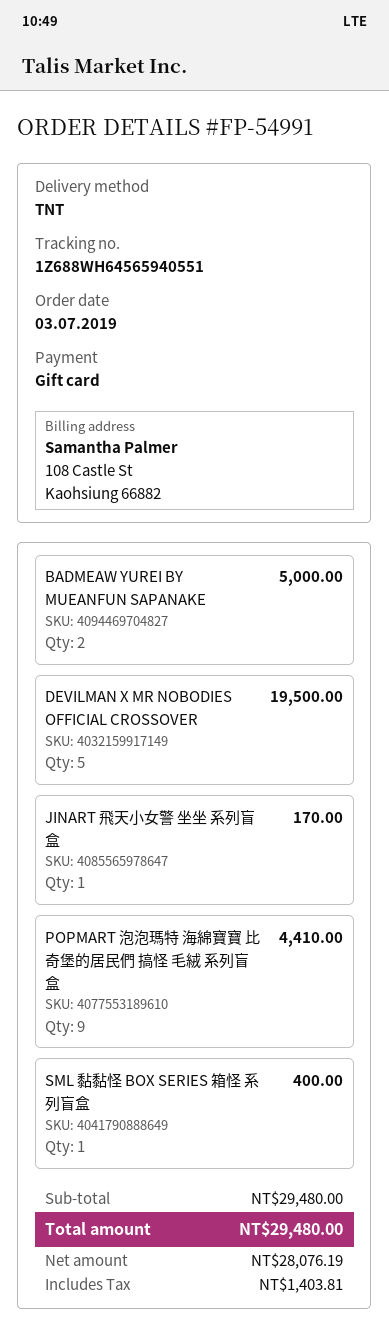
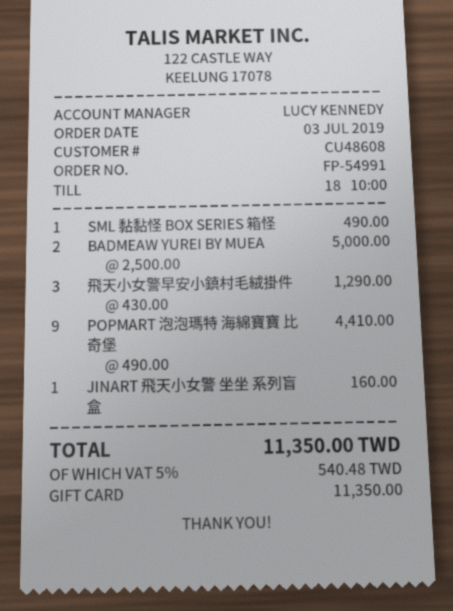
DEVILMAN X MR NOBODIES OFFICIAL CROSSOVER: 5 for 19500.00 -> none
JINART 飛天小女警 坐坐 系列盲盒: 1 for 170.00 -> 1 for 160.00
SML 黏黏怪 BOX SERIES 箱怪 系列盲盒: 1 for 400.00 -> 1 for 490.00
飛天小女警早安小鎮村毛絨掛件: none -> 3 for 1290.00
tax: 1403.81 -> 540.48
total: 29480.00 -> 11350.00

